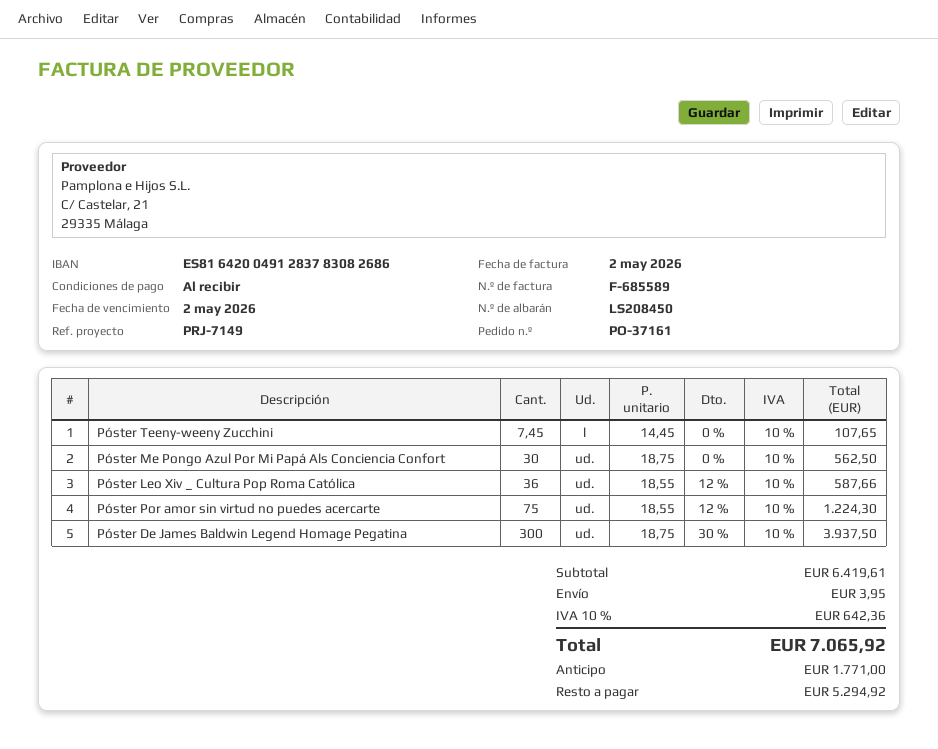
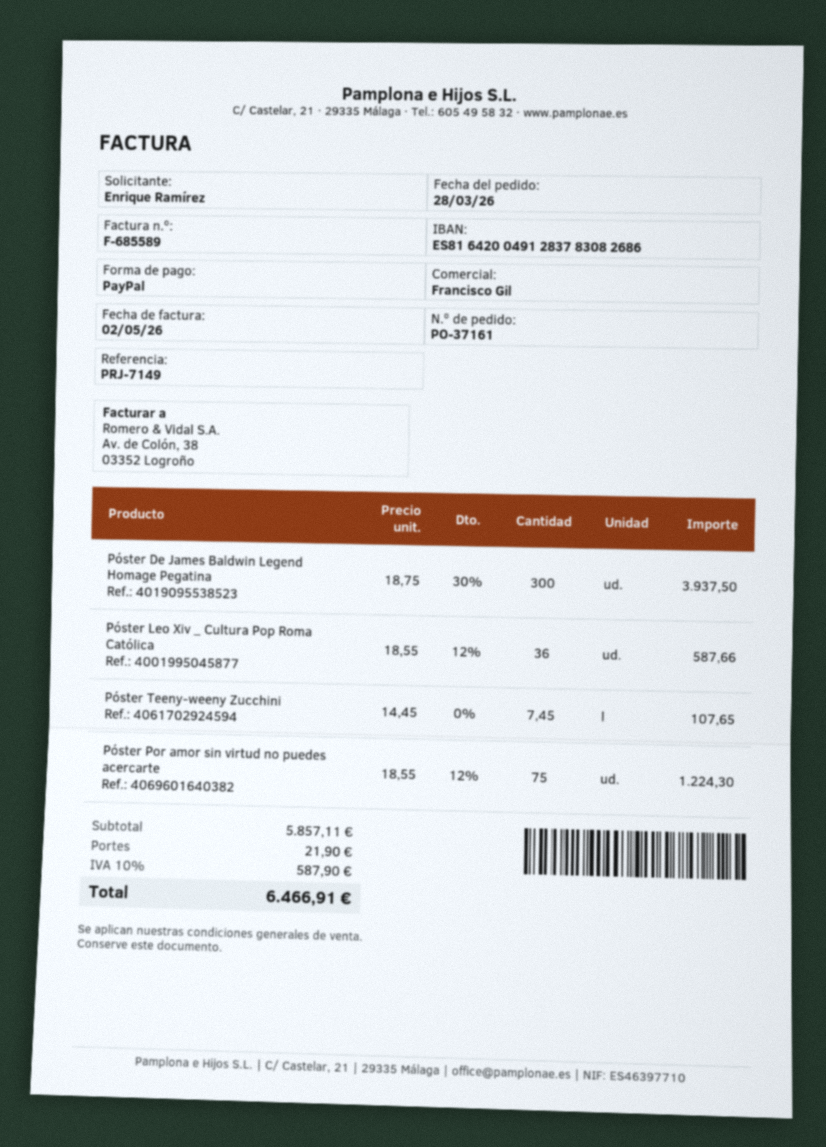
Póster Me Pongo Azul Por Mi Papá Als Conciencia Confort: 30 x 18.75 = 562.50 -> none
subtotal: 6419.61 -> 5857.11
shipping: 3.95 -> 21.90
tax: 10% = 642.36 -> 10% = 587.90
total: 7065.92 -> 6466.91

